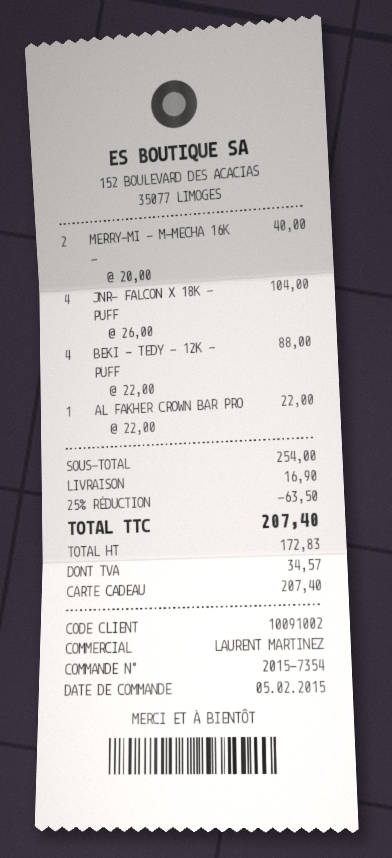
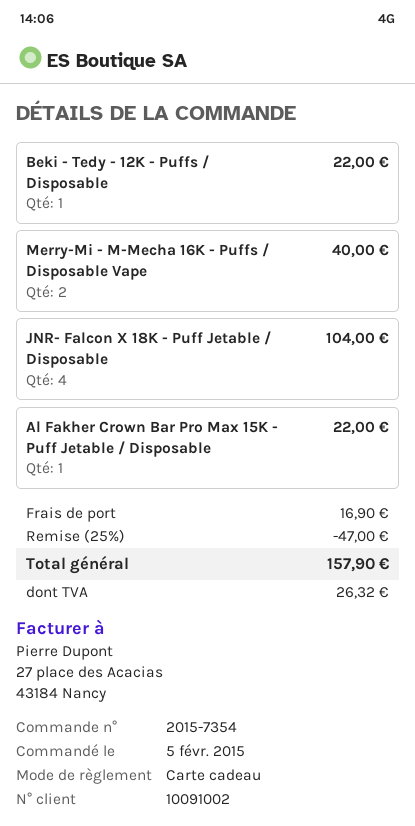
BEKI - TEDY - 12K - PUFF: 4 for 88.00 -> 1 for 22.00
discount: 25% = 63.50 -> 25% = 47.00
tax: 34.57 -> 26.32
total: 207.40 -> 157.90

